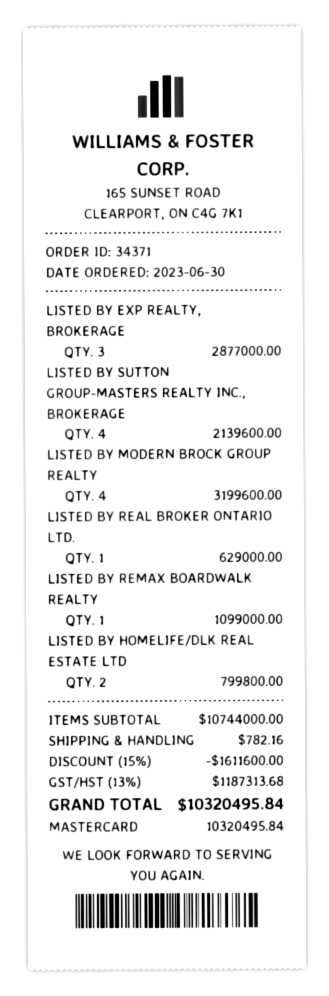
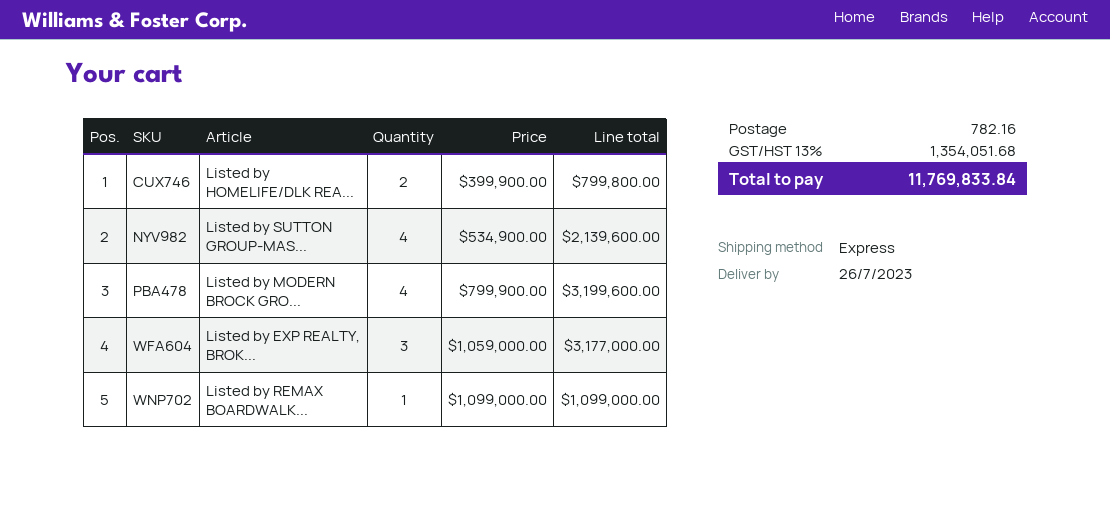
LISTED BY EXP REALTY, BROKERAGE: 3 for 2877000.00 -> 3 for 3177000.00
LISTED BY REAL BROKER ONTARIO LTD.: 1 for 629000.00 -> none
discount: 15% = 1611600.00 -> none
tax: 13% = 1187313.68 -> 13% = 1354051.68
total: 10320495.84 -> 11769833.84

